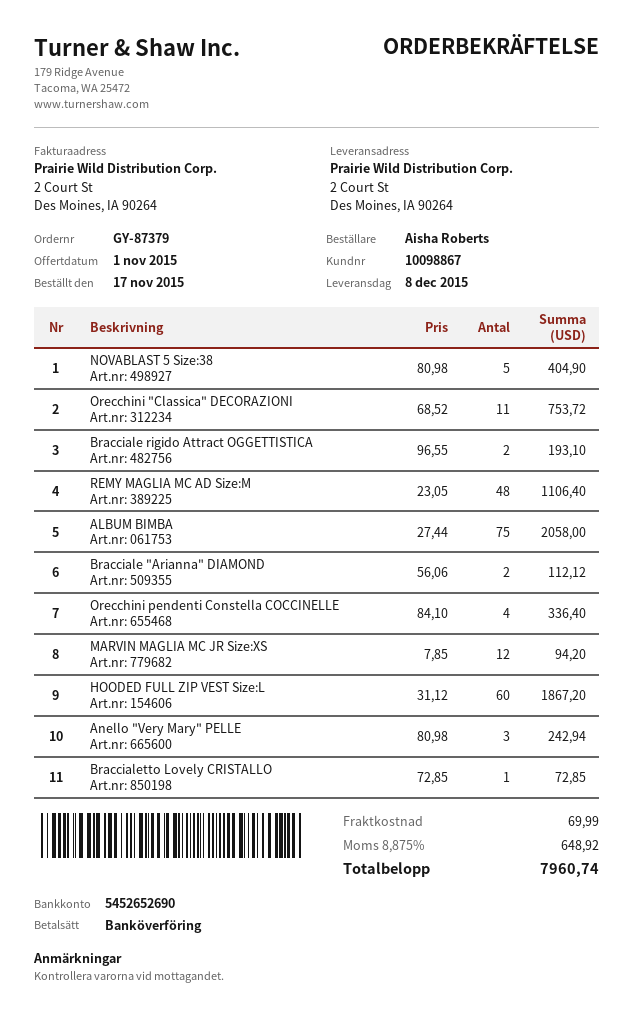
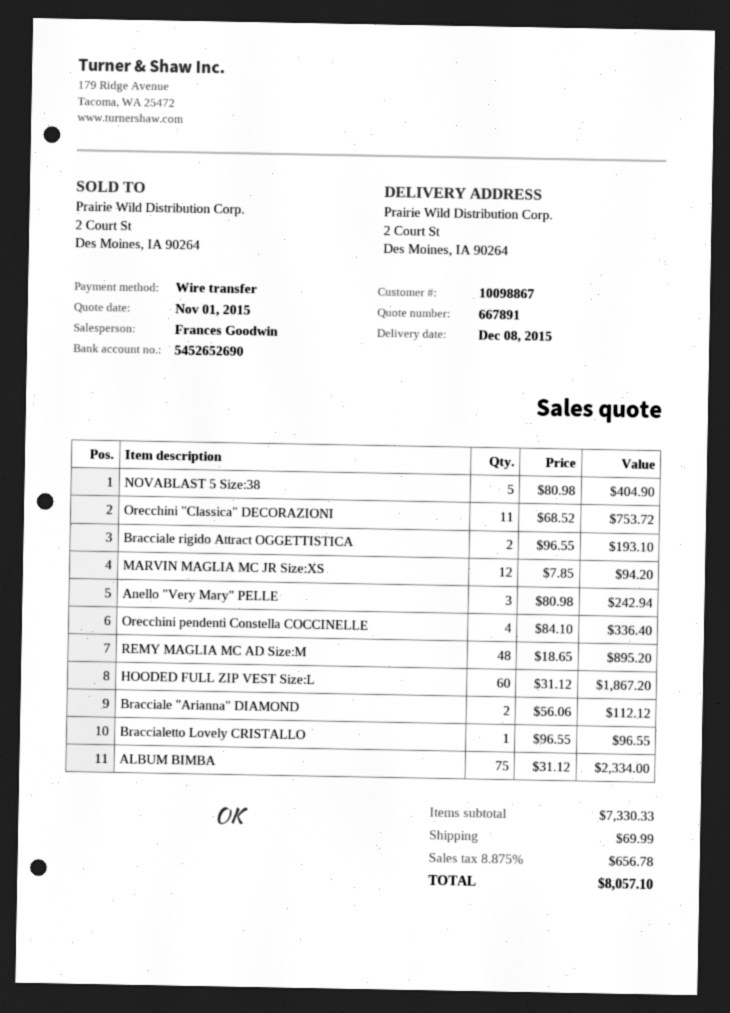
REMY MAGLIA MC AD Size:M: 48 x 23.05 = 1106.40 -> 48 x 18.65 = 895.20
ALBUM BIMBA: 75 x 27.44 = 2058.00 -> 75 x 31.12 = 2334.00
Braccialetto Lovely CRISTALLO: 1 x 72.85 = 72.85 -> 1 x 96.55 = 96.55
tax: 8.875% = 648.92 -> 8.875% = 656.78
total: 7960.74 -> 8057.10

